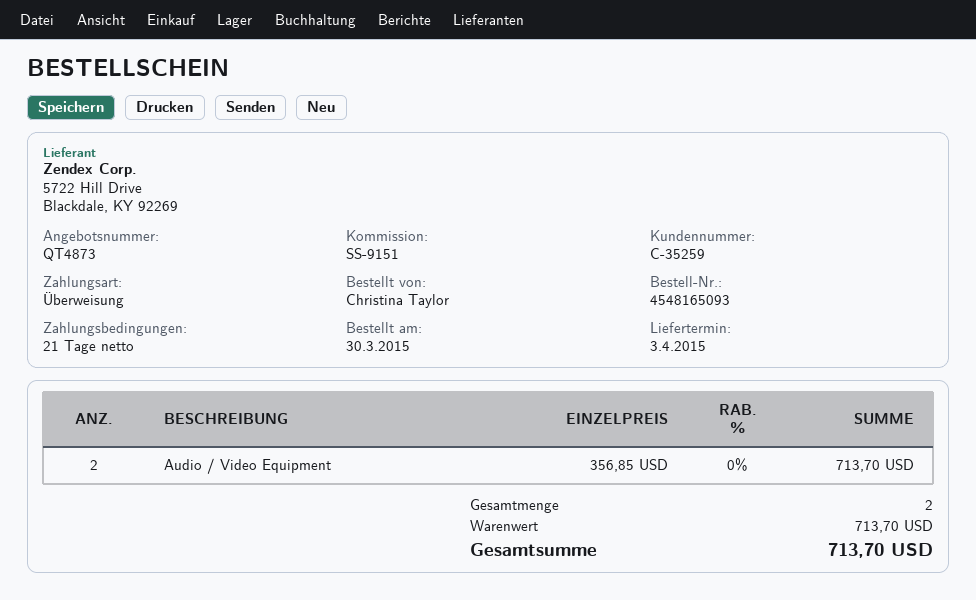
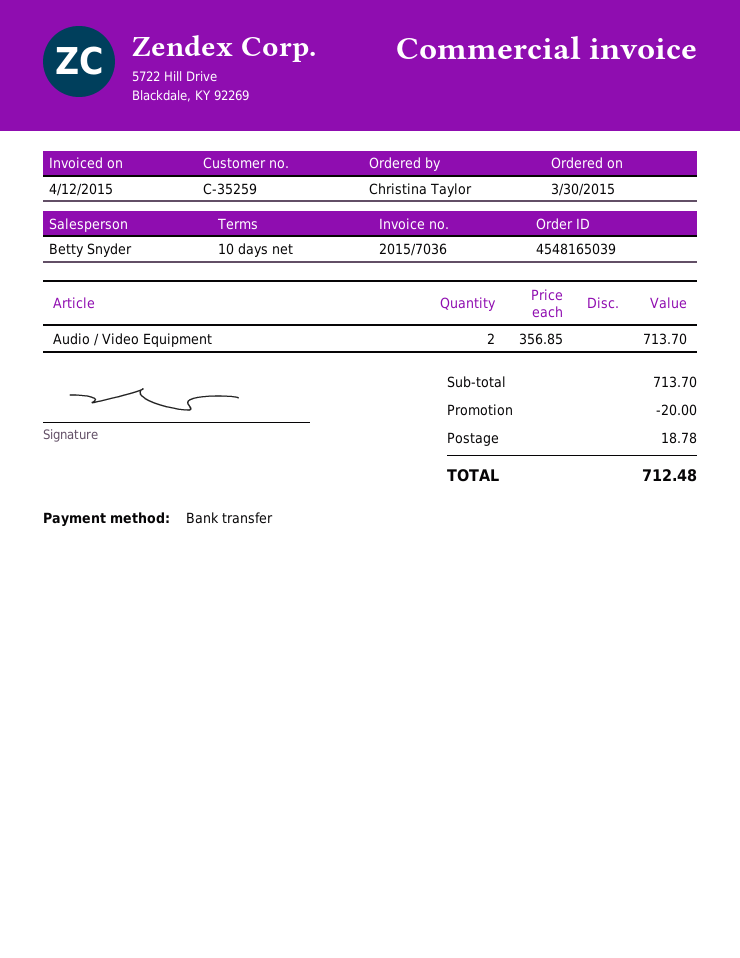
order number: 4548165093 -> 4548165039
payment terms: 21 days -> 10 days
discount: none -> 20.00
shipping: none -> 18.78
total: 713.70 -> 712.48

